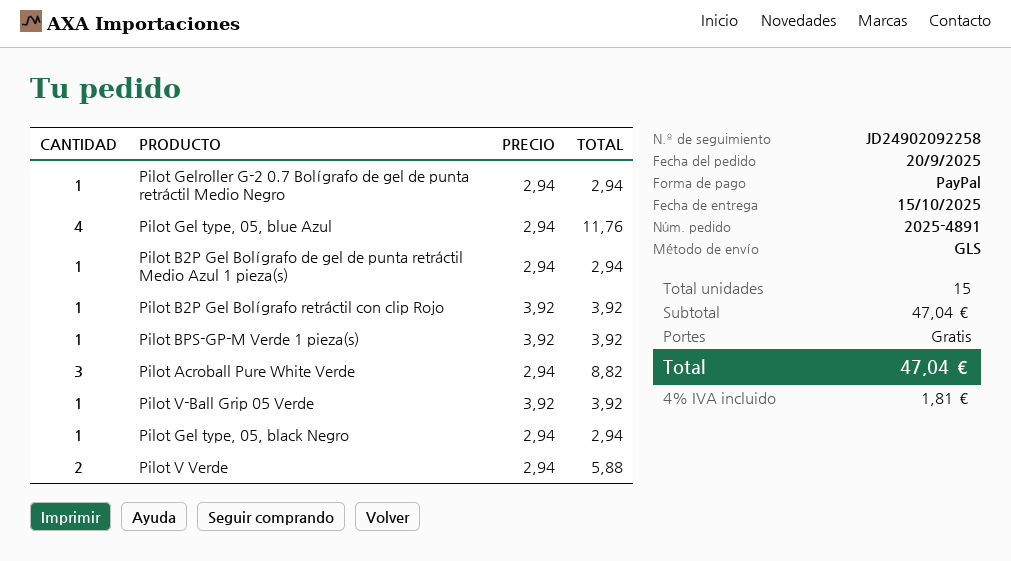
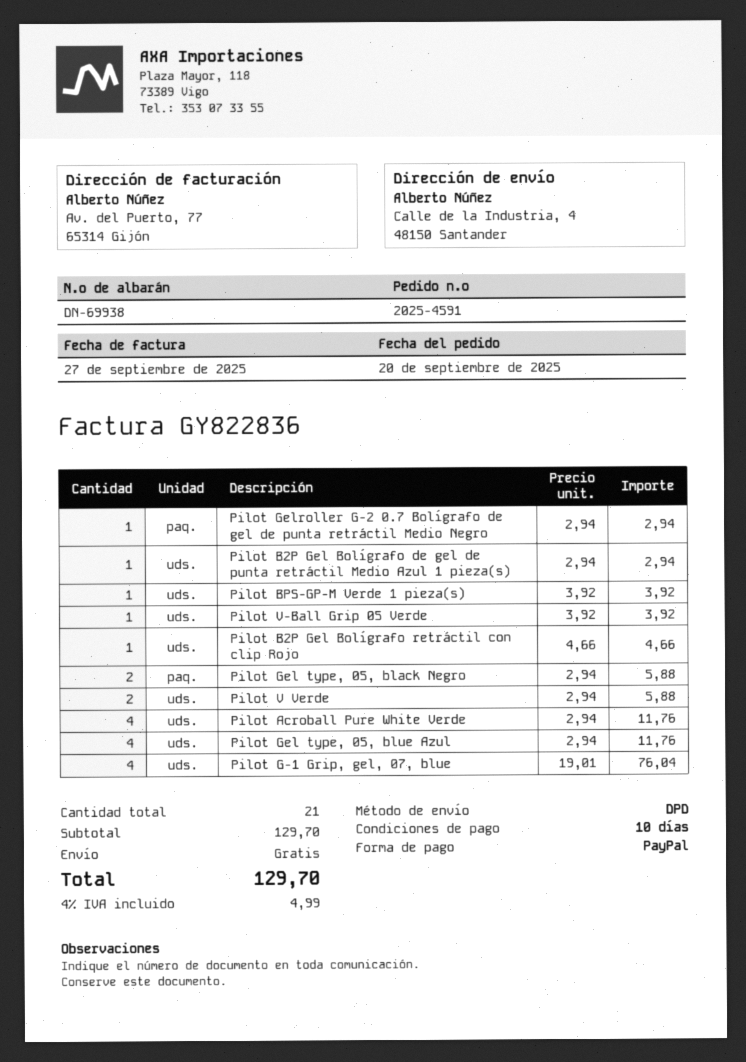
order number: 2025-4891 -> 2025-4591
shipping method: GLS -> DPD
Pilot B2P Gel Bolígrafo retráctil con clip Rojo: 1 x 3.92 = 3.92 -> 1 x 4.66 = 4.66
Pilot Acroball Pure White Verde: 3 x 2.94 = 8.82 -> 4 x 2.94 = 11.76
Pilot Gel type, 05, black Negro: 1 x 2.94 = 2.94 -> 2 x 2.94 = 5.88
Pilot G-1 Grip, gel, 07, blue: none -> 4 x 19.01 = 76.04
total quantity: 15 -> 21
subtotal: 47.04 -> 129.70
tax: 4% = 1.81 -> 4% = 4.99
total: 47.04 -> 129.70

